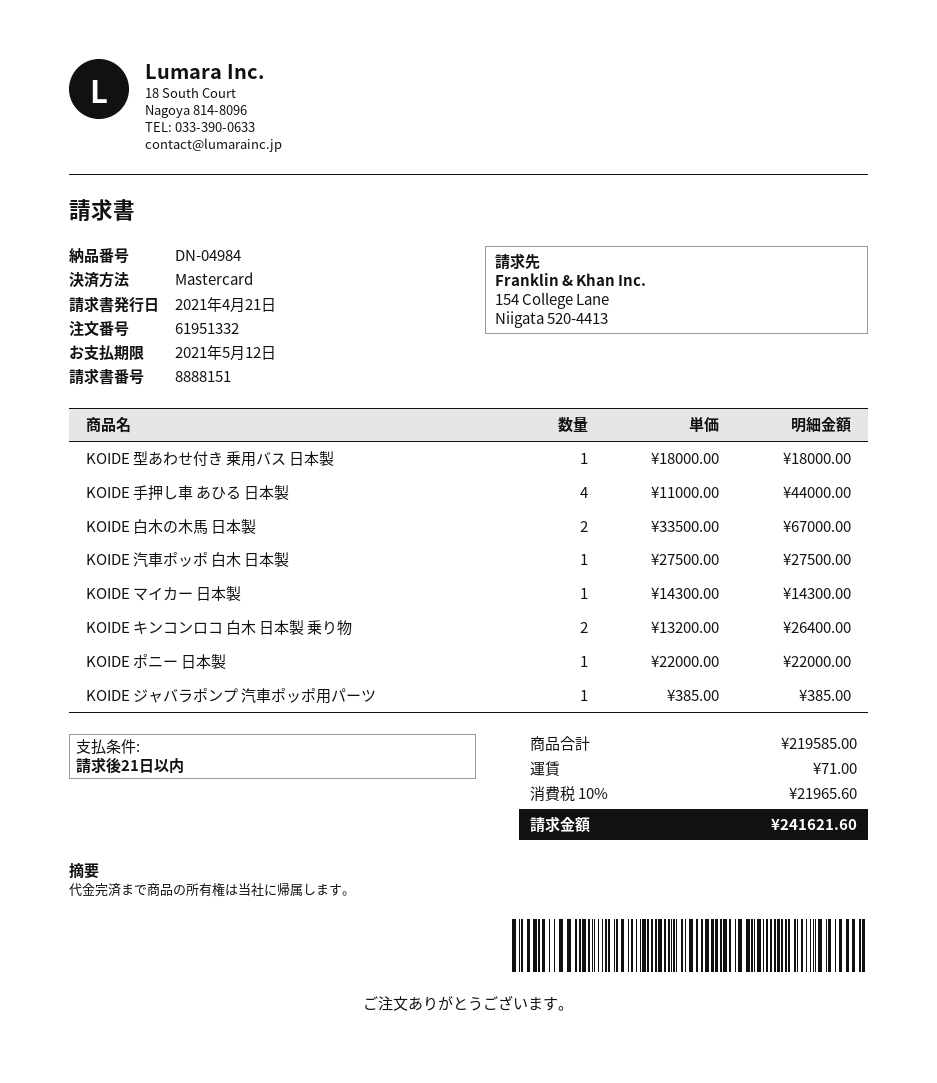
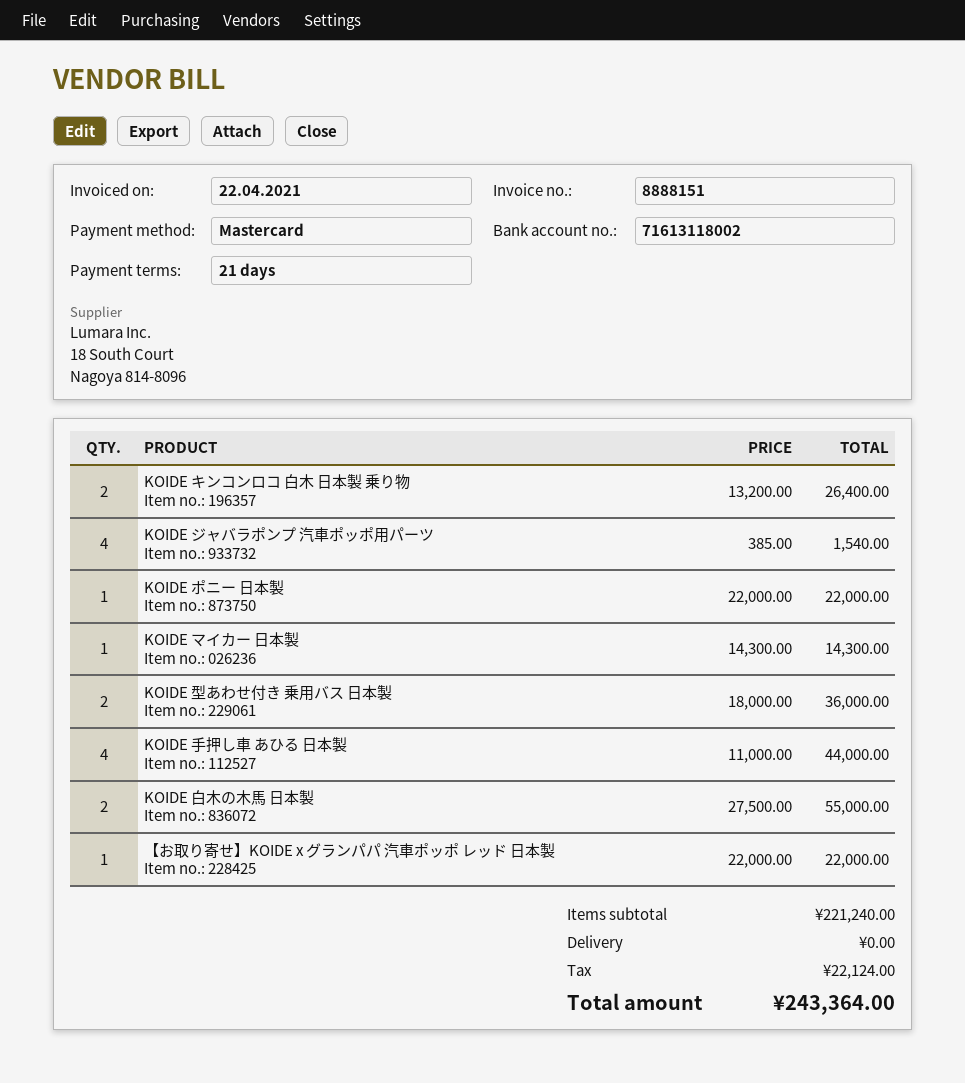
invoice date: 2021-04-21 -> 2021-04-22
KOIDE 型あわせ付き 乗用バス 日本製: 1 x 18000.00 = 18000.00 -> 2 x 18000.00 = 36000.00
KOIDE 白木の木馬 日本製: 2 x 33500.00 = 67000.00 -> 2 x 27500.00 = 55000.00
KOIDE 汽車ポッポ 白木 日本製: 1 x 27500.00 = 27500.00 -> none
KOIDE ジャバラポンプ 汽車ポッポ用パーツ: 1 x 385.00 = 385.00 -> 4 x 385.00 = 1540.00
【お取り寄せ】KOIDE x グランパパ 汽車ポッポ レッド 日本製: none -> 1 x 22000.00 = 22000.00
subtotal: 219585.00 -> 221240.00
shipping: 71.00 -> 0.00
tax: 21965.60 -> 22124.00
total: 241621.60 -> 243364.00

